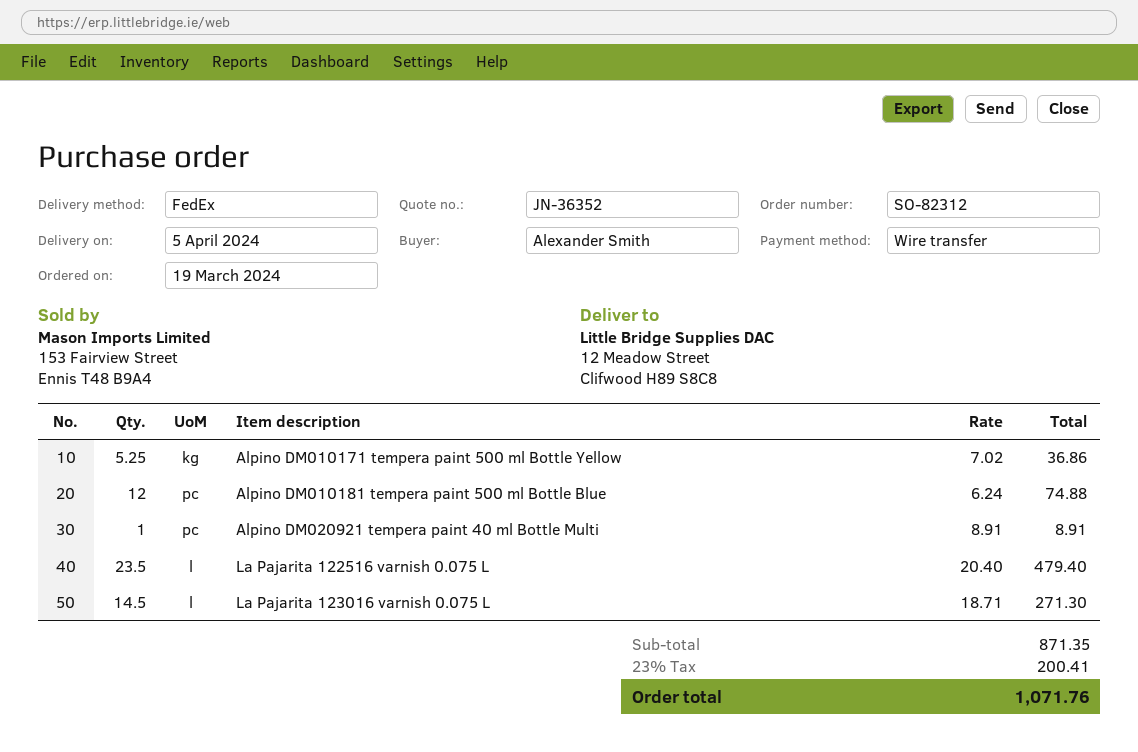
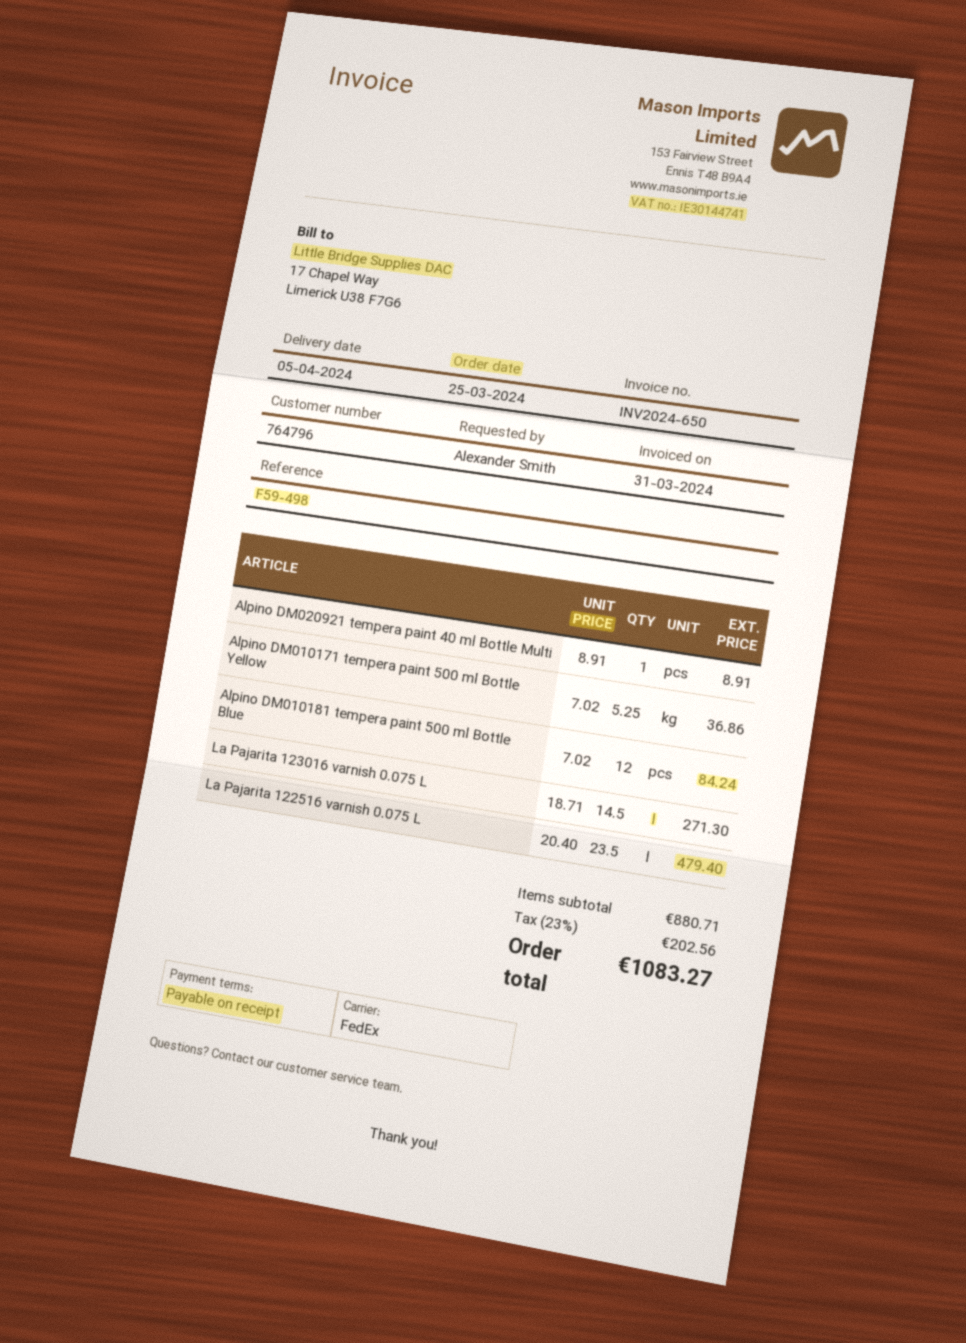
order date: 2024-03-19 -> 2024-03-25
Alpino DM010181 tempera paint 500 ml Bottle Blue: 12 x 6.24 = 74.88 -> 12 x 7.02 = 84.24
subtotal: 871.35 -> 880.71
tax: 23% = 200.41 -> 23% = 202.56
total: 1071.76 -> 1083.27

